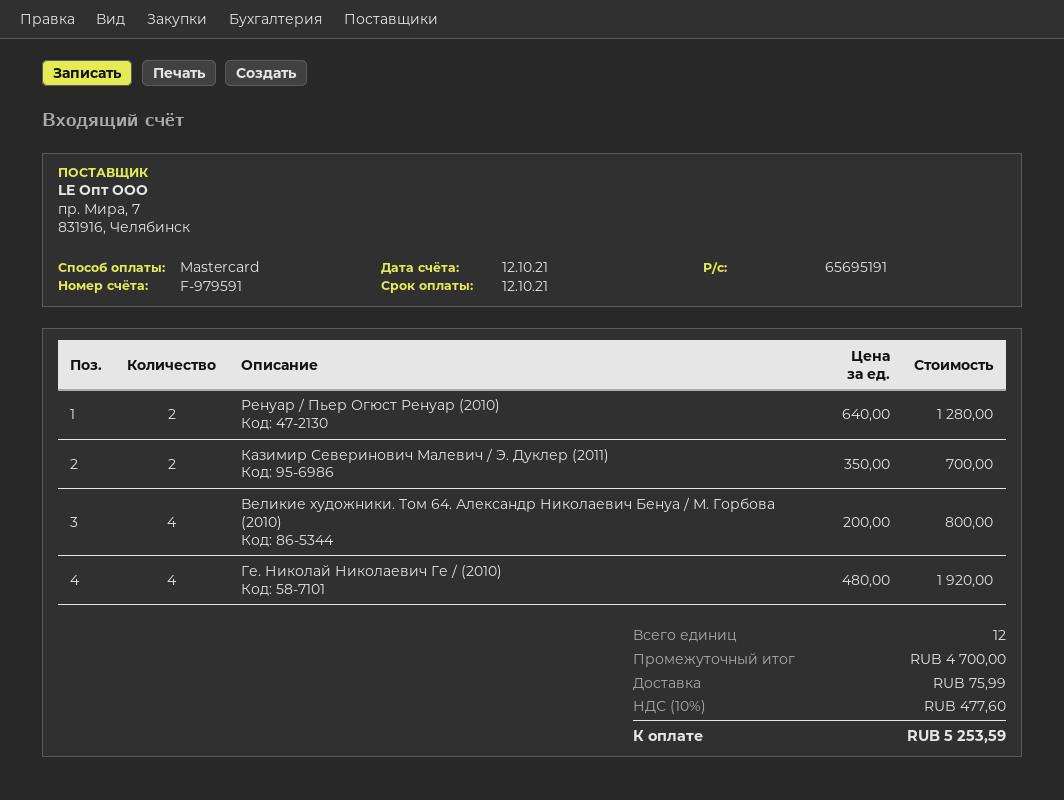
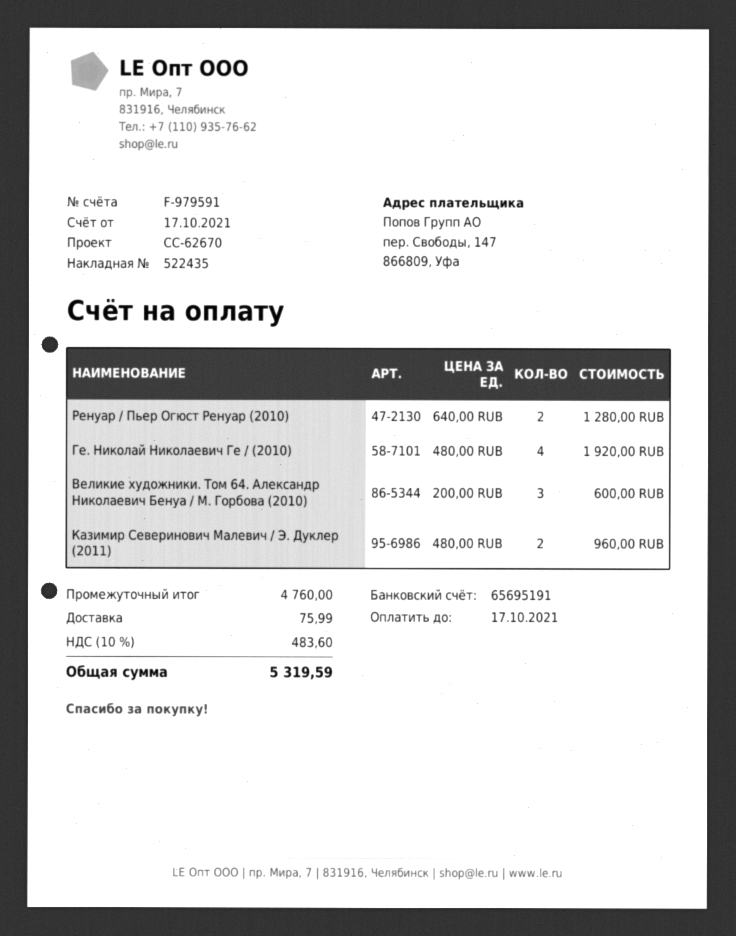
invoice date: 2021-10-12 -> 2021-10-17
due date: 2021-10-12 -> 2021-10-17
Казимир Северинович Малевич / Э. Дуклер (2011): 2 x 350.00 = 700.00 -> 2 x 480.00 = 960.00
Великие художники. Том 64. Александр Николаевич Бенуа / М. Горбова (2010): 4 x 200.00 = 800.00 -> 3 x 200.00 = 600.00
subtotal: 4700.00 -> 4760.00
tax: 10% = 477.60 -> 10% = 483.60
total: 5253.59 -> 5319.59

